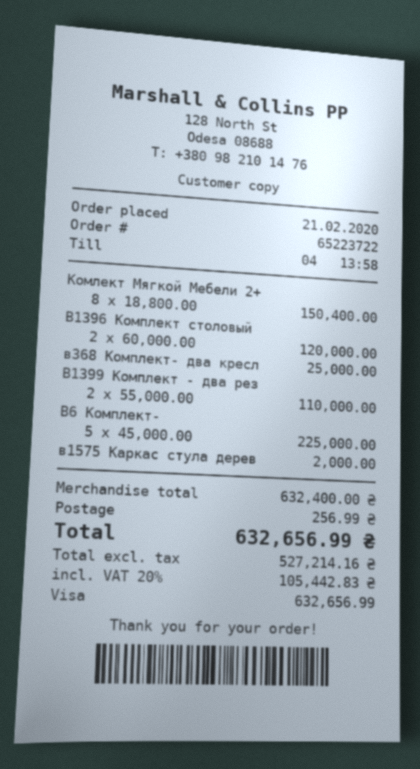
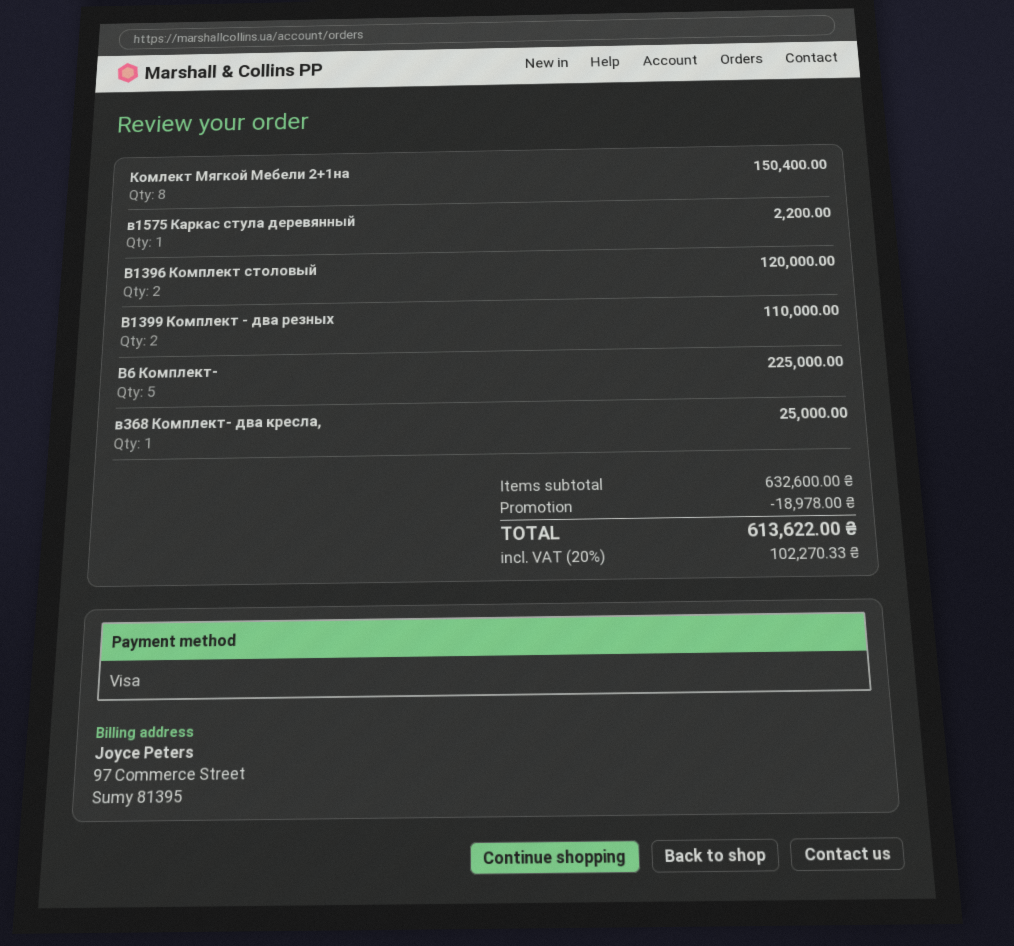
в1575 Каркас стула дерев: 1 for 2000.00 -> 1 for 2200.00
subtotal: 632400.00 -> 632600.00
discount: none -> 18978.00
shipping: 256.99 -> none
tax: 20% = 105442.83 -> 20% = 102270.33
total: 632656.99 -> 613622.00

